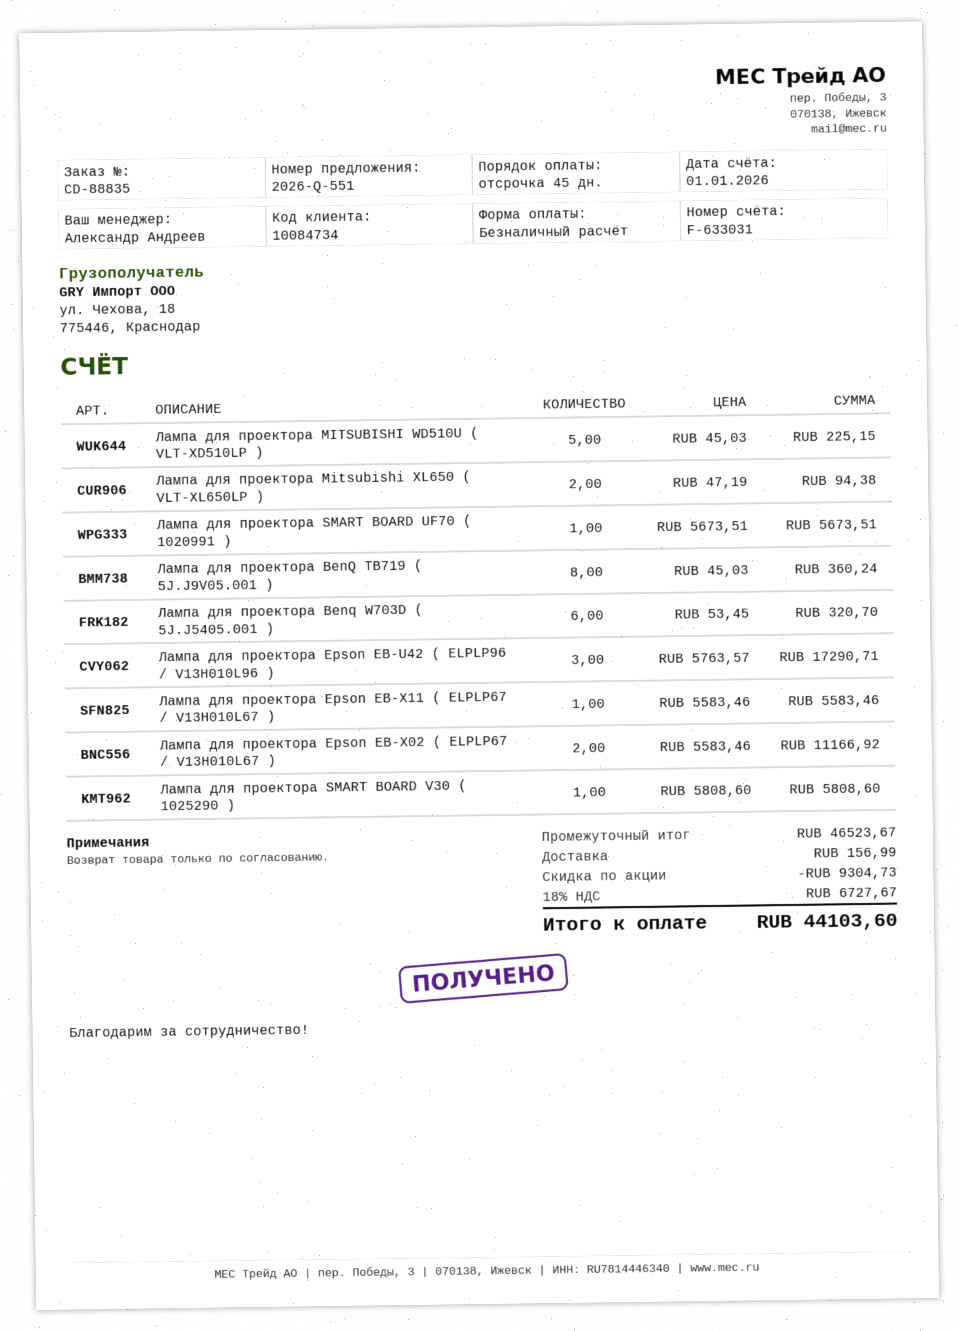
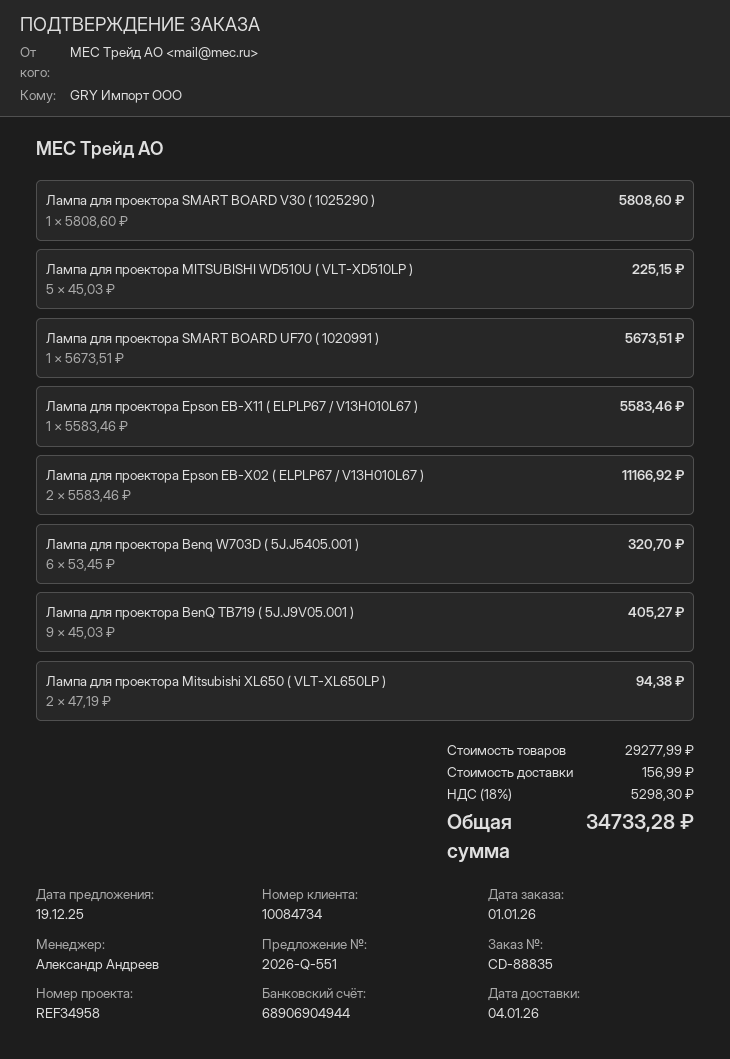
Лампа для проектора BenQ TB719 ( 5J.J9V05.001 ): 8 x 45.03 = 360.24 -> 9 x 45.03 = 405.27
Лампа для проектора Epson EB-U42 ( ELPLP96 / V13H010L96 ): 3 x 5763.57 = 17290.71 -> none
subtotal: 46523.67 -> 29277.99
discount: 9304.73 -> none
tax: 18% = 6727.67 -> 18% = 5298.30
total: 44103.60 -> 34733.28

